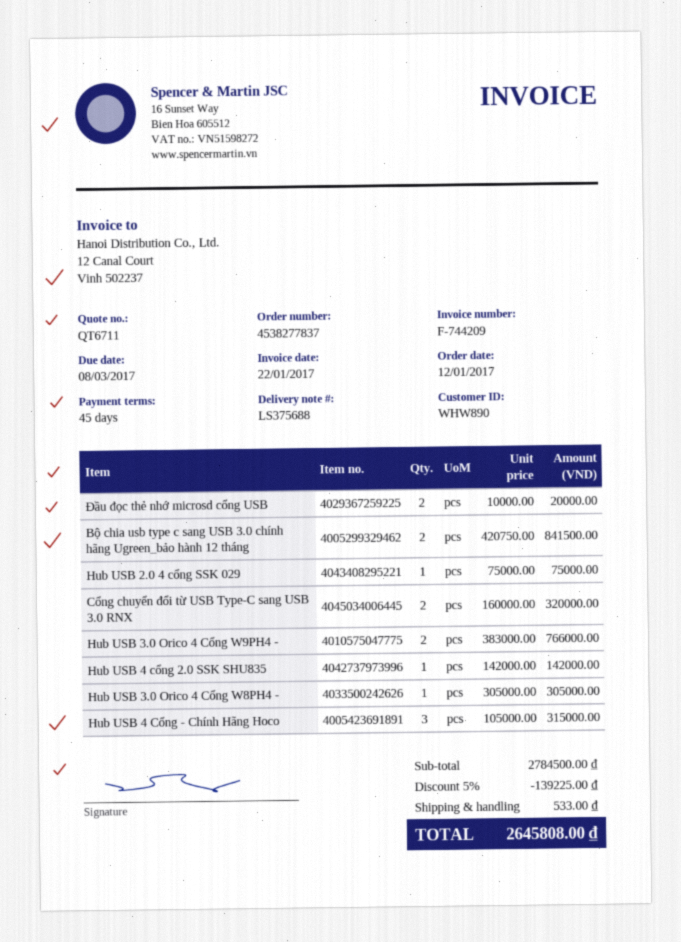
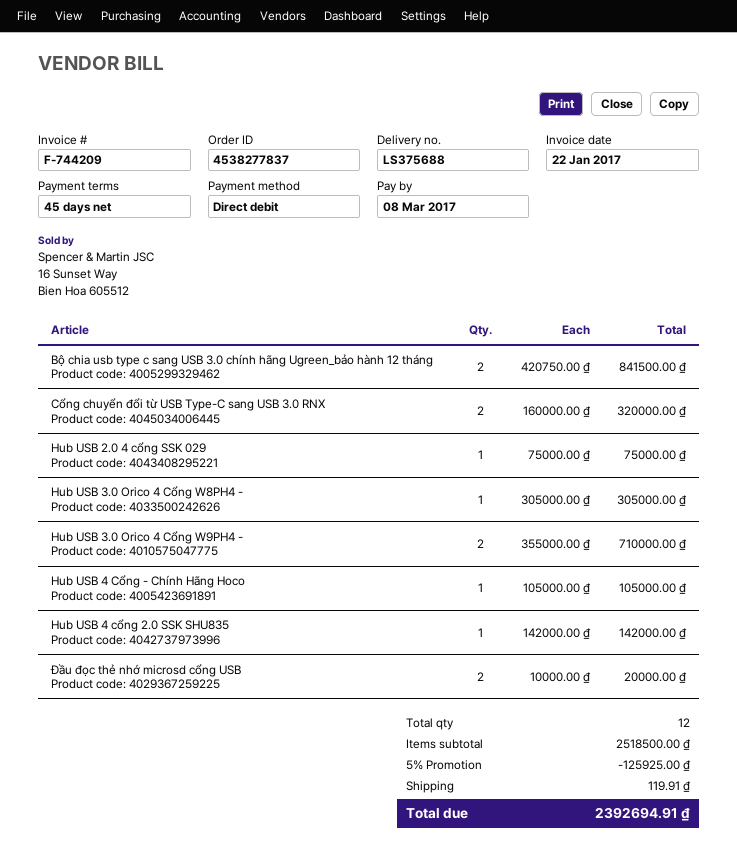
Hub USB 3.0 Orico 4 Cổng W9PH4 -: 2 x 383000.00 = 766000.00 -> 2 x 355000.00 = 710000.00
Hub USB 4 Cổng - Chính Hãng Hoco: 3 x 105000.00 = 315000.00 -> 1 x 105000.00 = 105000.00
subtotal: 2784500.00 -> 2518500.00
discount: 5% = 139225.00 -> 5% = 125925.00
shipping: 533.00 -> 119.91
total: 2645808.00 -> 2392694.91

